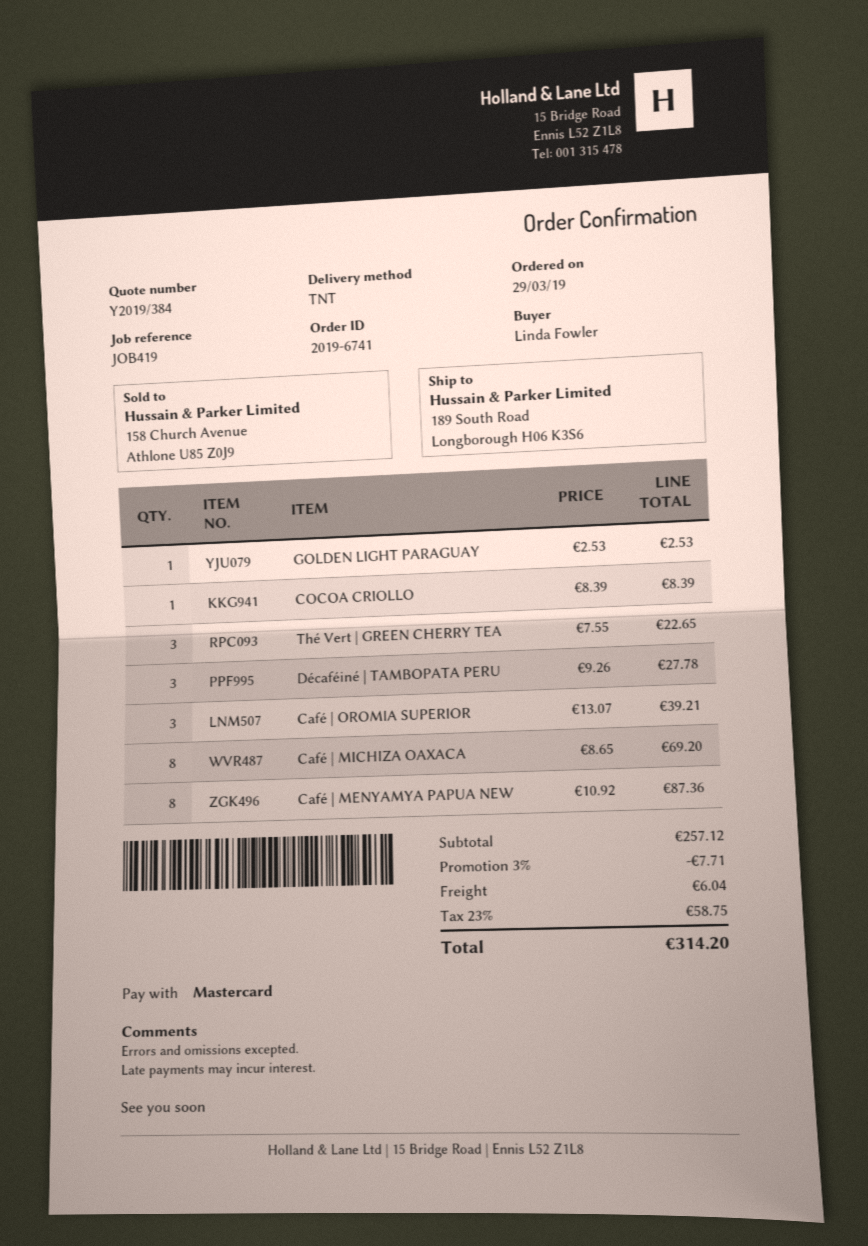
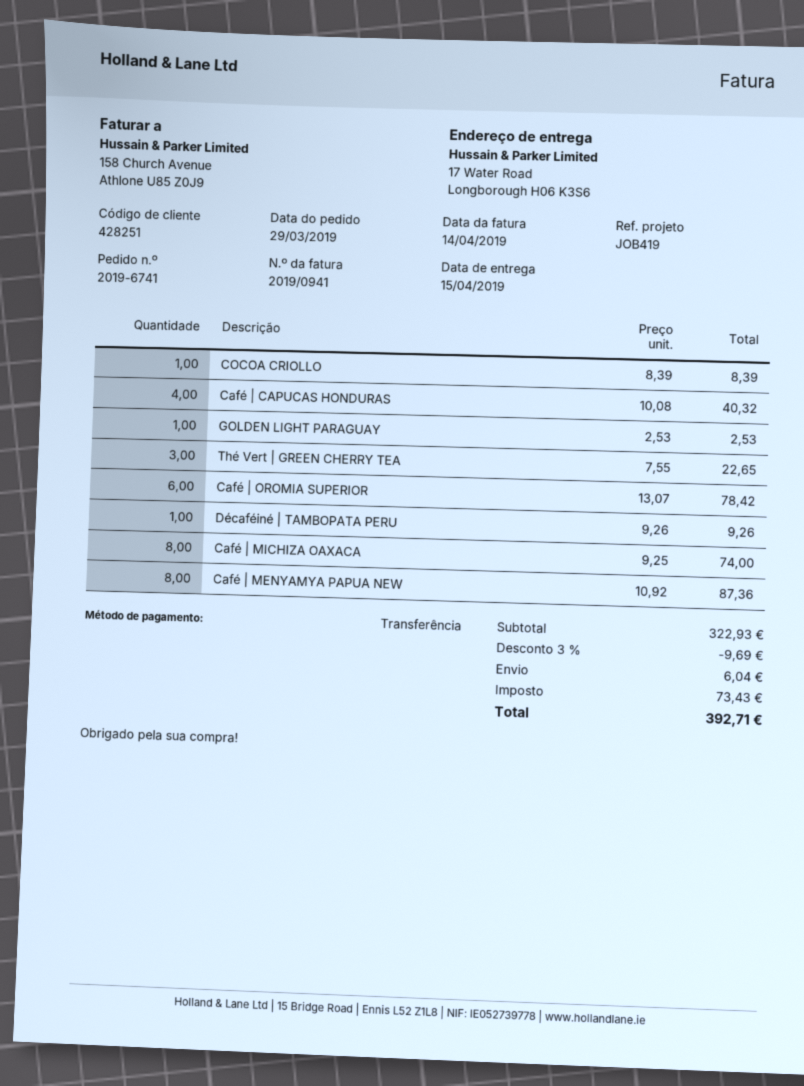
payment method: Mastercard -> bank transfer
ship to: 189 South Road, Longborough H06 K3S6 -> 17 Water Road, Longborough H06 K3S6
Décaféiné | TAMBOPATA PERU: 3 x 9.26 = 27.78 -> 1 x 9.26 = 9.26
Café | OROMIA SUPERIOR: 3 x 13.07 = 39.21 -> 6 x 13.07 = 78.42
Café | MICHIZA OAXACA: 8 x 8.65 = 69.20 -> 8 x 9.25 = 74.00
Café | CAPUCAS HONDURAS: none -> 4 x 10.08 = 40.32
subtotal: 257.12 -> 322.93
discount: 3% = 7.71 -> 3% = 9.69
tax: 58.75 -> 73.43
total: 314.20 -> 392.71

